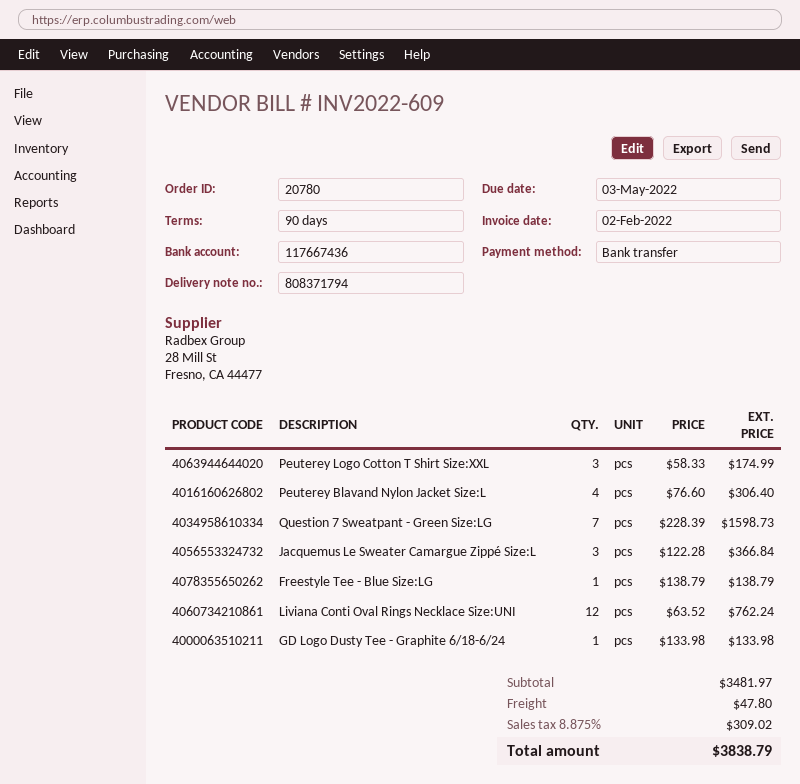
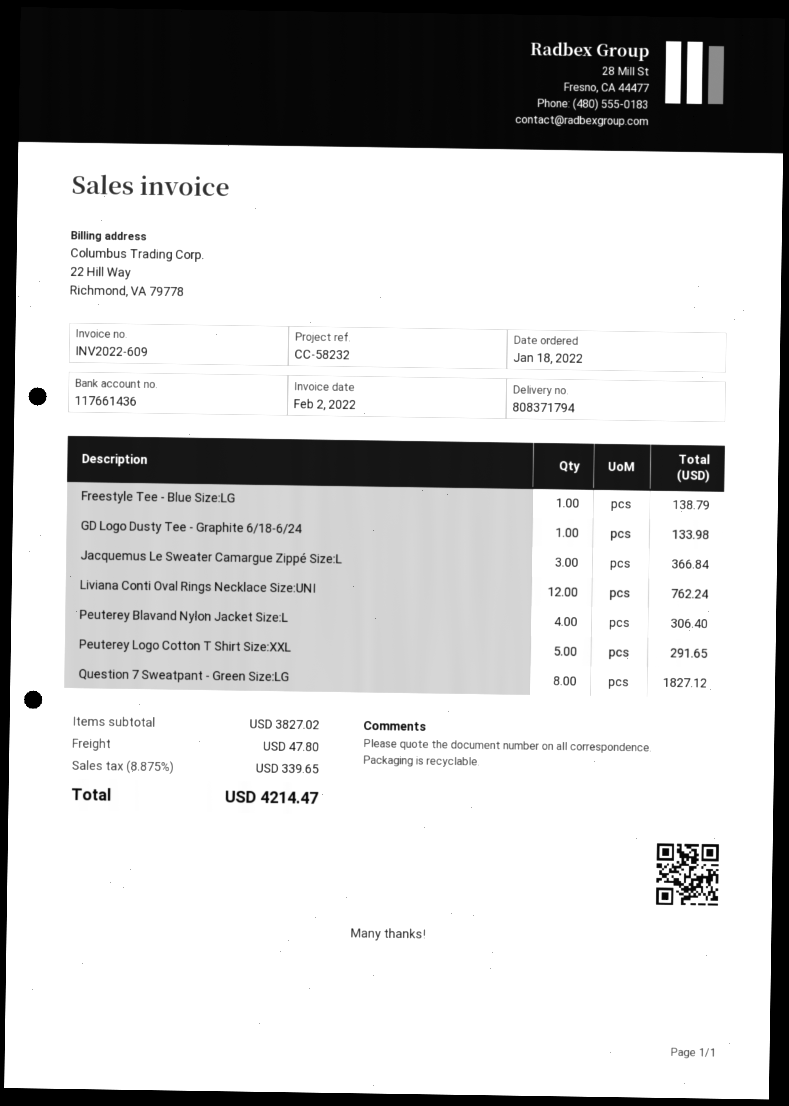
bank account: 117667436 -> 117661436
Peuterey Logo Cotton T Shirt Size:XXL: 3 for 174.99 -> 5 for 291.65
Question 7 Sweatpant - Green Size:LG: 7 for 1598.73 -> 8 for 1827.12
subtotal: 3481.97 -> 3827.02
tax: 8.875% = 309.02 -> 8.875% = 339.65
total: 3838.79 -> 4214.47

